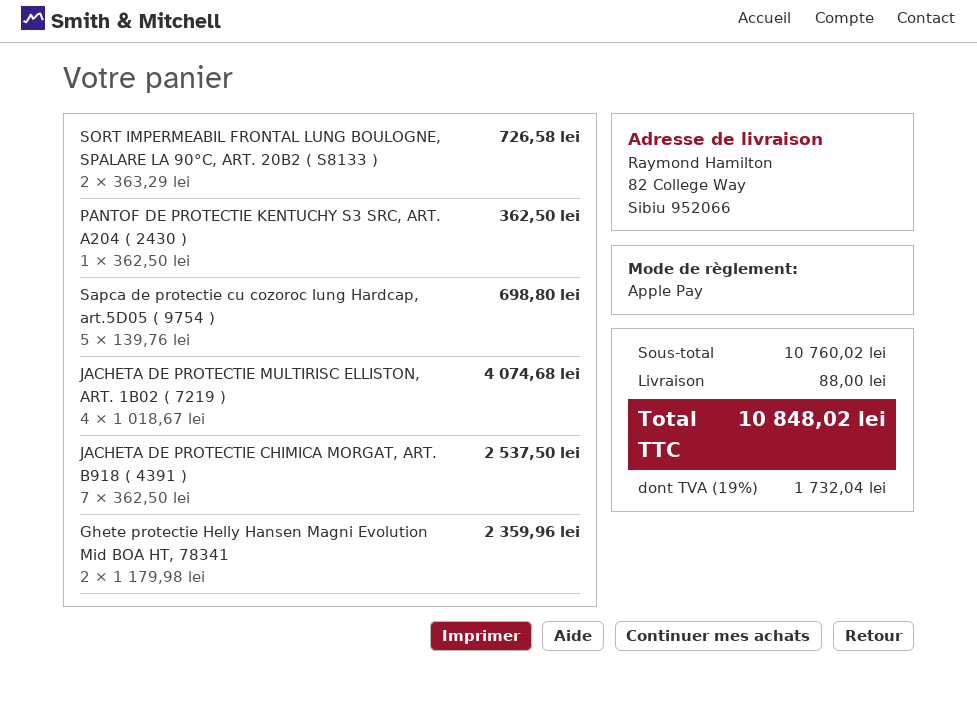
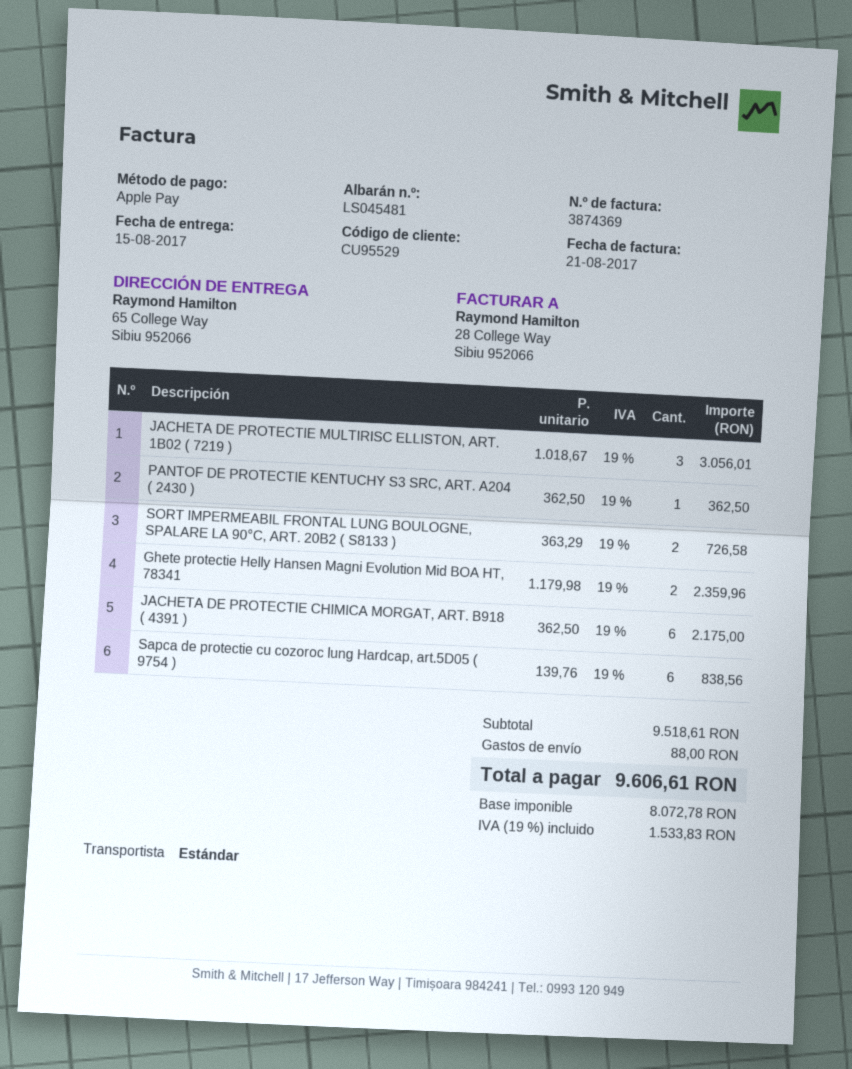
ship to: 82 College Way, Sibiu 952066 -> 65 College Way, Sibiu 952066
Sapca de protectie cu cozoroc lung Hardcap, art.5D05 ( 9754 ): 5 x 139.76 = 698.80 -> 6 x 139.76 = 838.56
JACHETA DE PROTECTIE MULTIRISC ELLISTON, ART. 1B02 ( 7219 ): 4 x 1018.67 = 4074.68 -> 3 x 1018.67 = 3056.01
JACHETA DE PROTECTIE CHIMICA MORGAT, ART. B918 ( 4391 ): 7 x 362.50 = 2537.50 -> 6 x 362.50 = 2175.00
subtotal: 10760.02 -> 9518.61
tax: 19% = 1732.04 -> 19% = 1533.83
total: 10848.02 -> 9606.61

